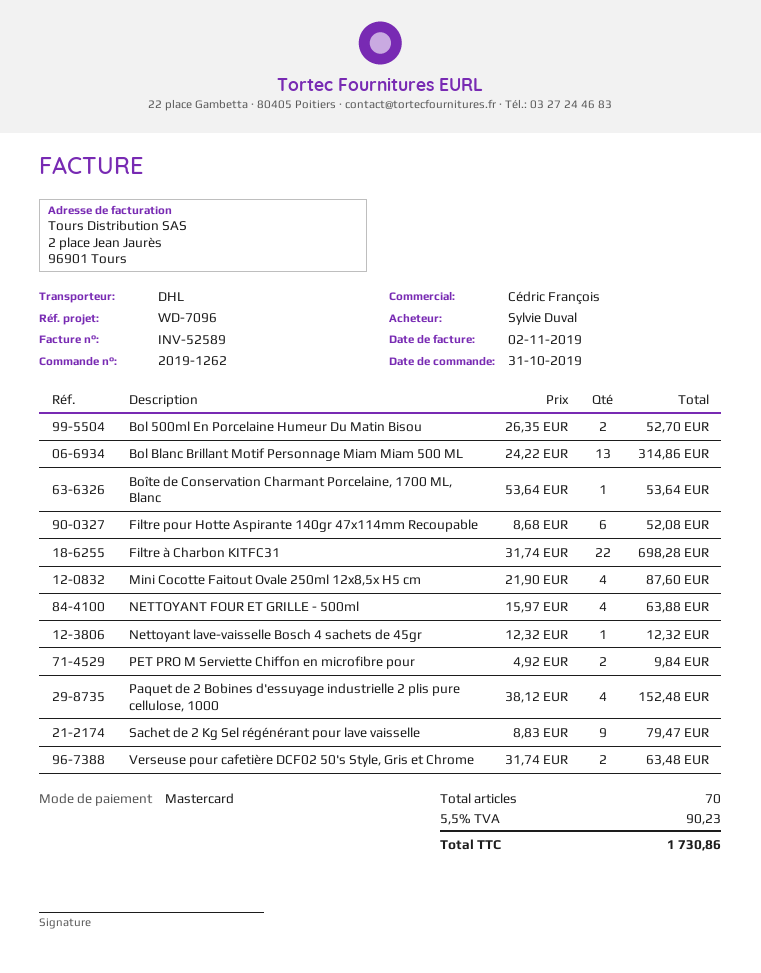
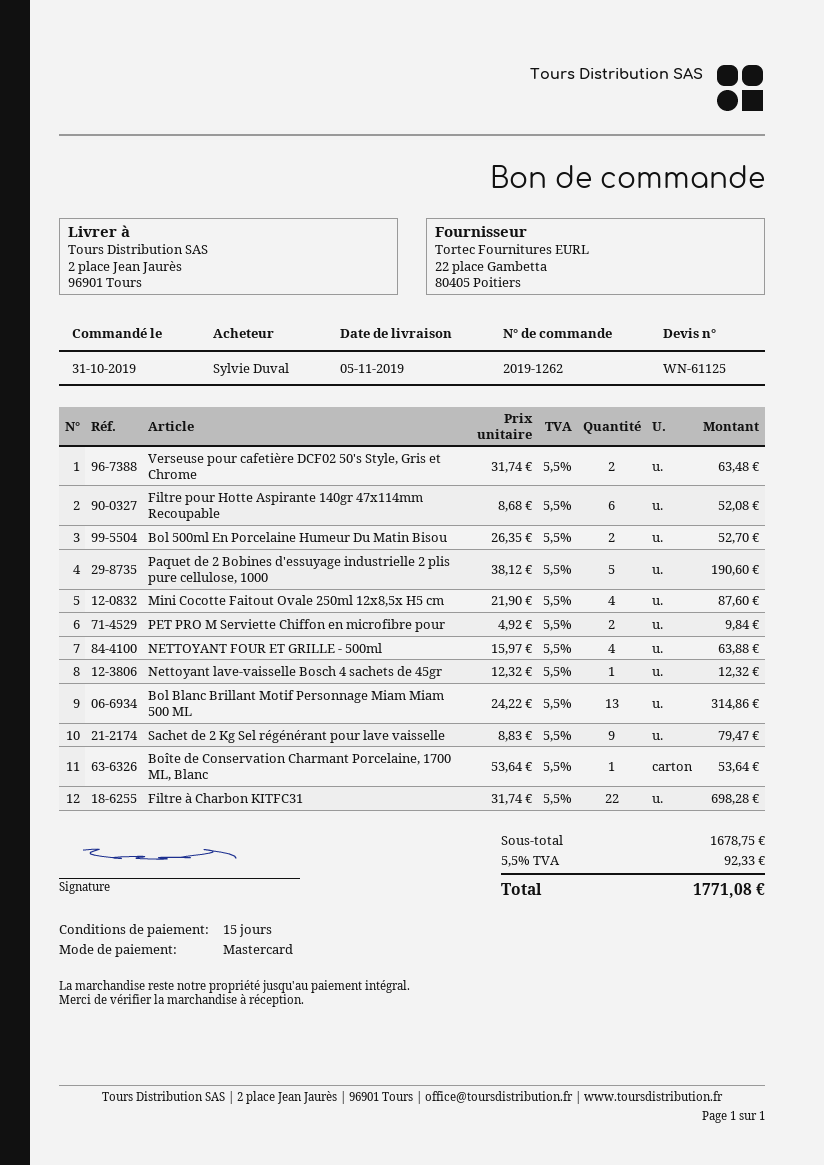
Paquet de 2 Bobines d'essuyage industrielle 2 plis pure cellulose, 1000: 4 x 38.12 = 152.48 -> 5 x 38.12 = 190.60
tax: 5.5% = 90.23 -> 5.5% = 92.33
total: 1730.86 -> 1771.08

